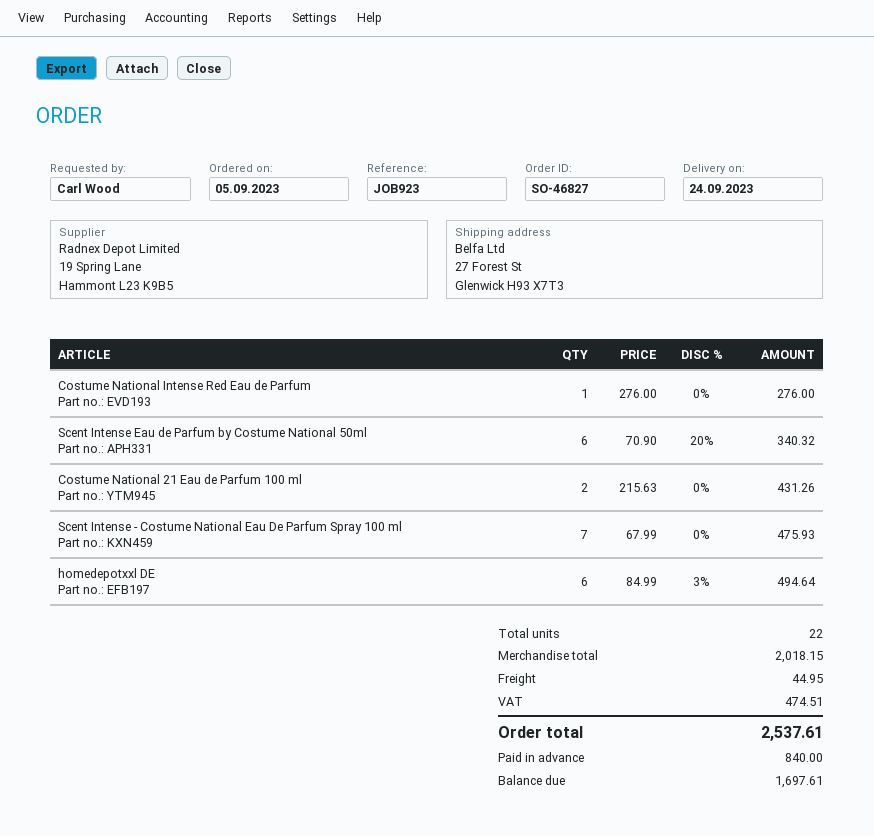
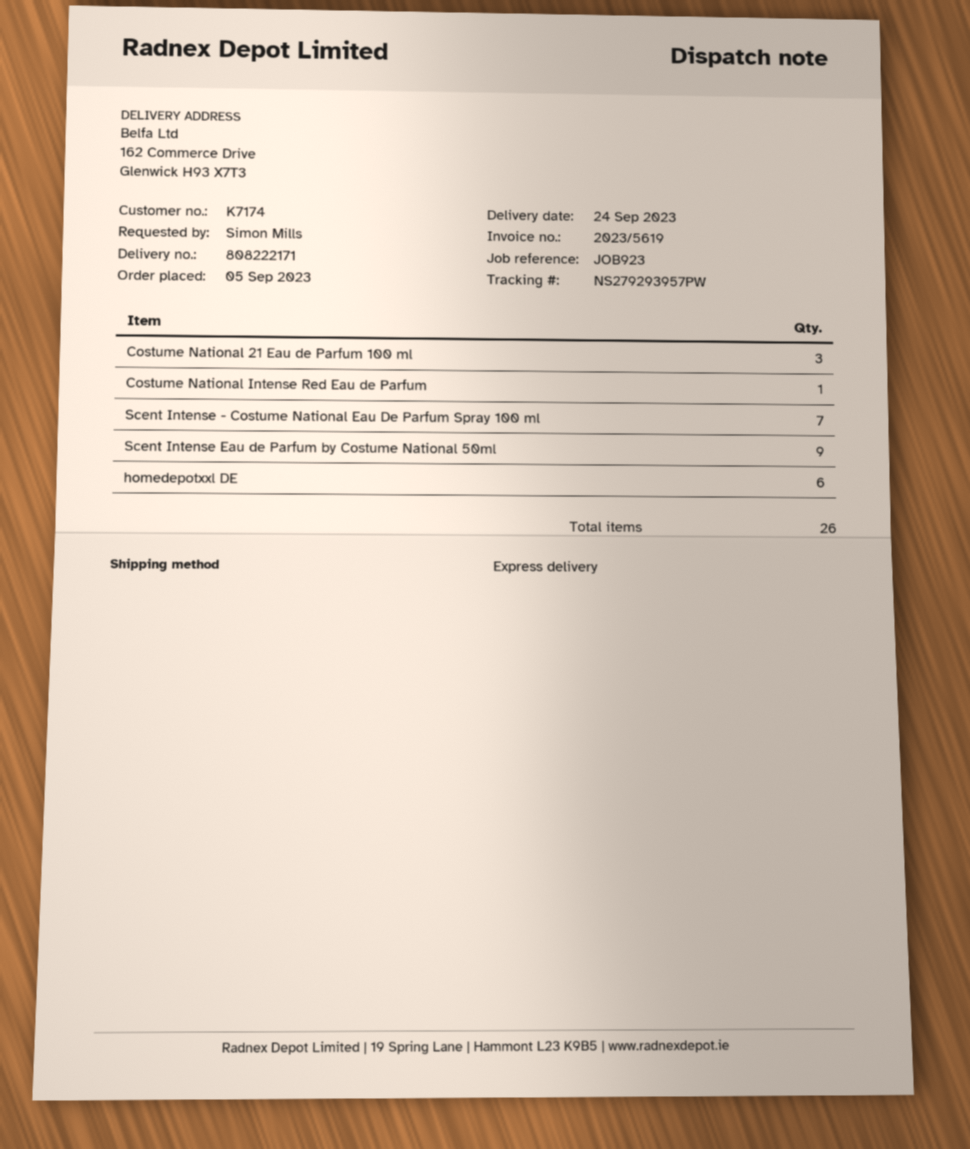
ordered by: Carl Wood -> Simon Mills
ship to: 27 Forest St, Glenwick H93 X7T3 -> 162 Commerce Drive, Glenwick H93 X7T3
Scent Intense Eau de Parfum by Costume National 50ml: 6 -> 9
Costume National 21 Eau de Parfum 100 ml: 2 -> 3
total quantity: 22 -> 26

